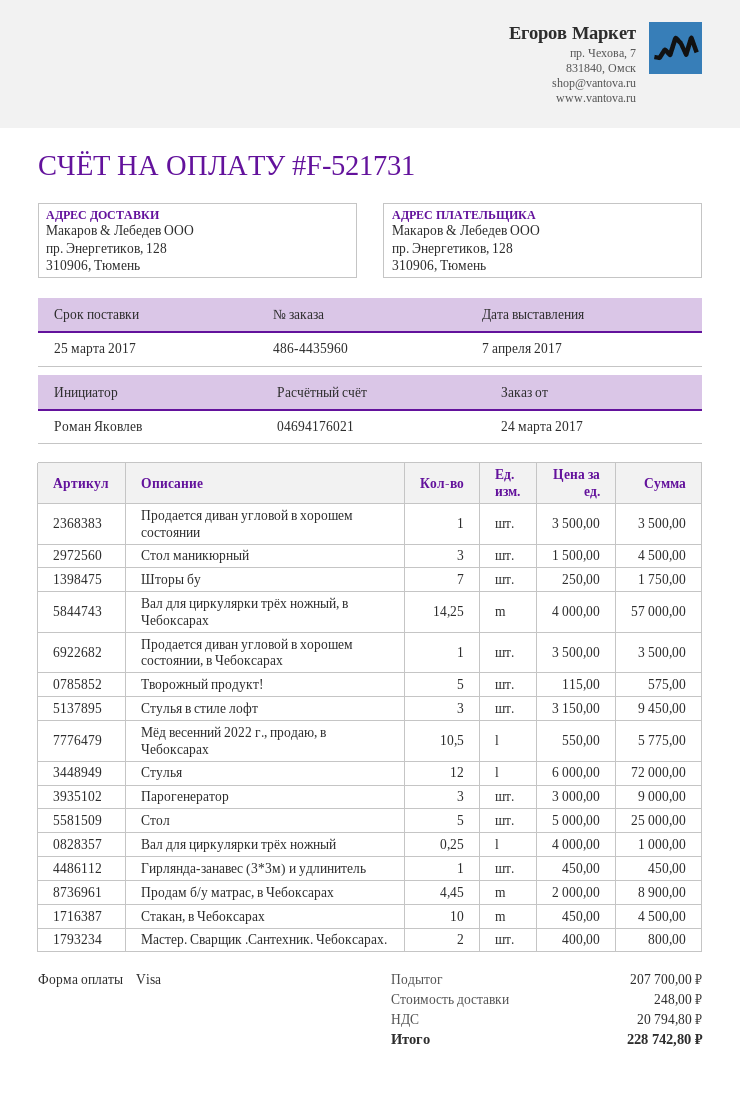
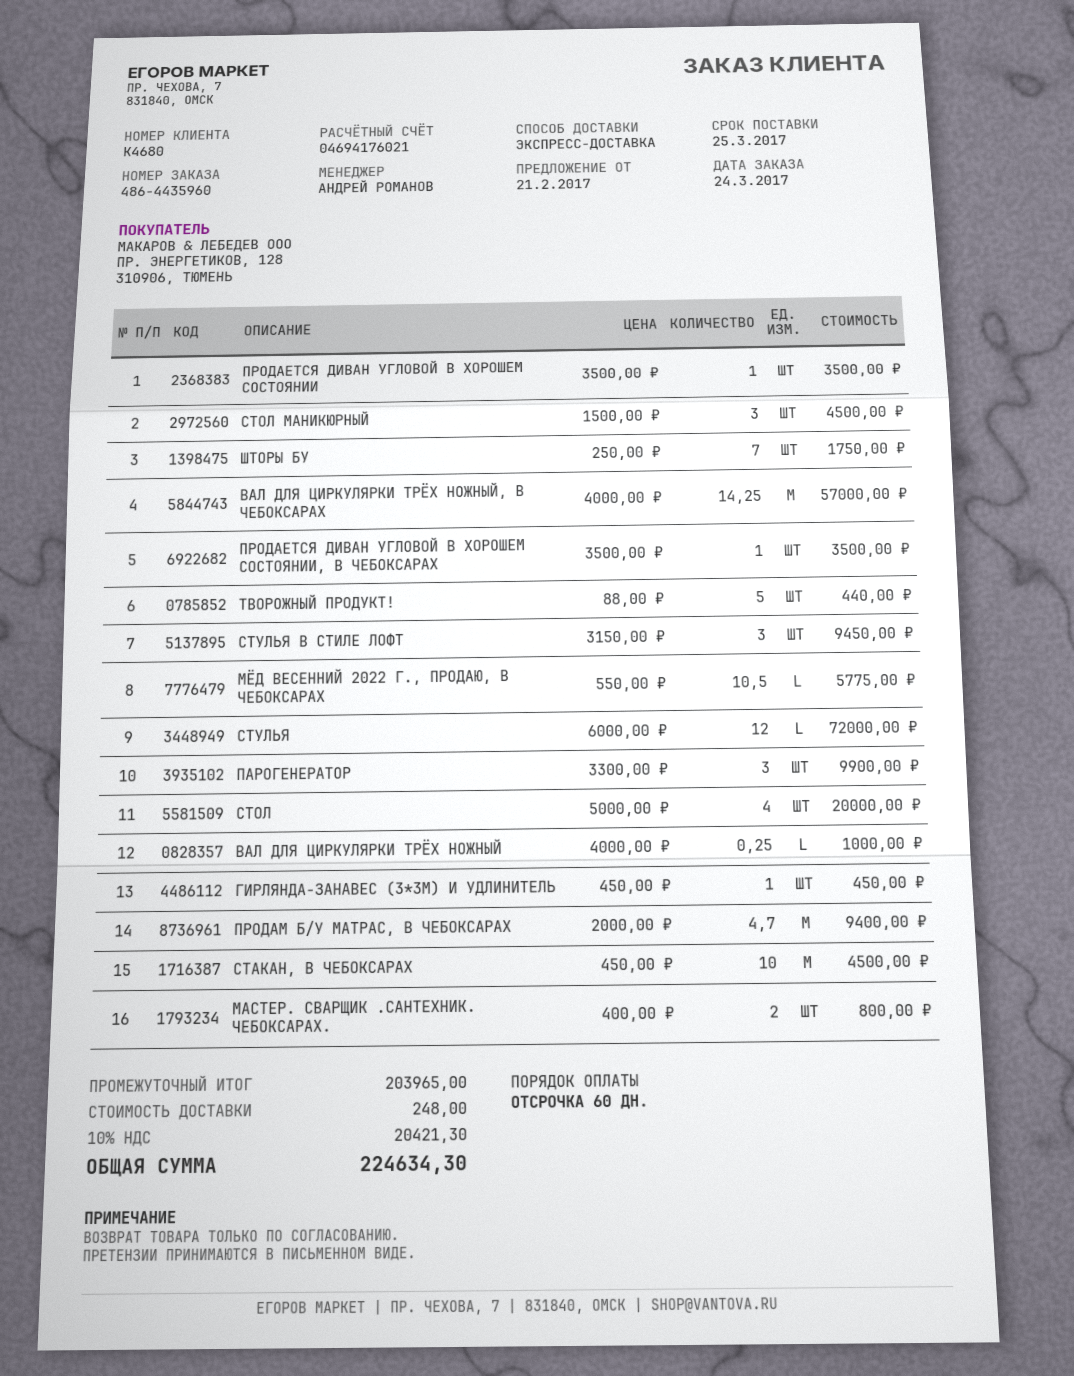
Творожный продукт!: 5 x 115.00 = 575.00 -> 5 x 88.00 = 440.00
Парогенератор: 3 x 3000.00 = 9000.00 -> 3 x 3300.00 = 9900.00
Стол: 5 x 5000.00 = 25000.00 -> 4 x 5000.00 = 20000.00
Продам б/у матрас, в Чебоксарах: 4.45 x 2000.00 = 8900.00 -> 4.7 x 2000.00 = 9400.00
subtotal: 207700.00 -> 203965.00
tax: 20794.80 -> 20421.30
total: 228742.80 -> 224634.30

